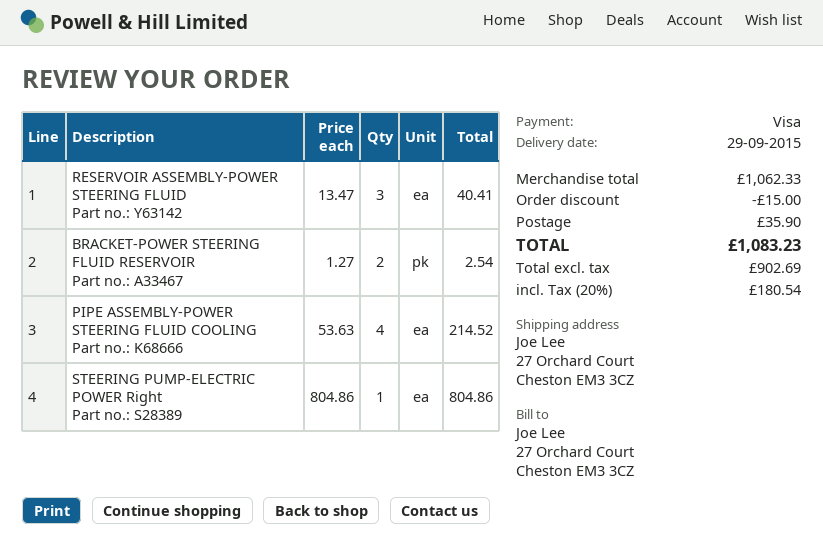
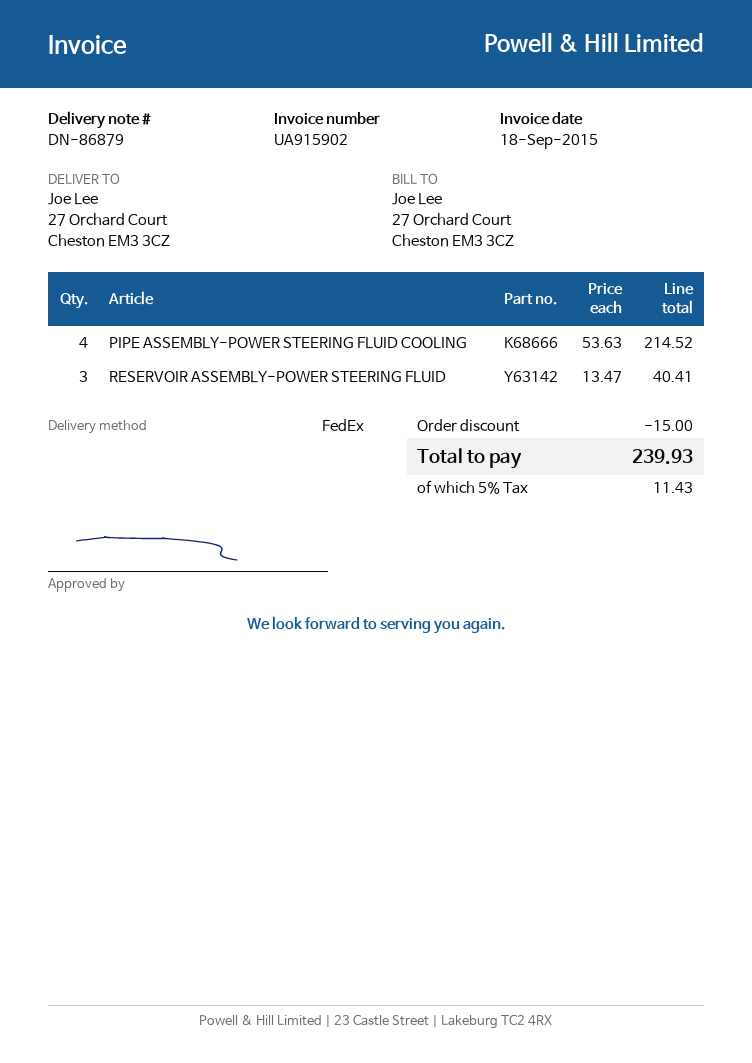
BRACKET-POWER STEERING FLUID RESERVOIR: 2 x 1.27 = 2.54 -> none
STEERING PUMP-ELECTRIC POWER Right: 1 x 804.86 = 804.86 -> none
shipping: 35.90 -> none
tax: 20% = 180.54 -> 5% = 11.43
total: 1083.23 -> 239.93

